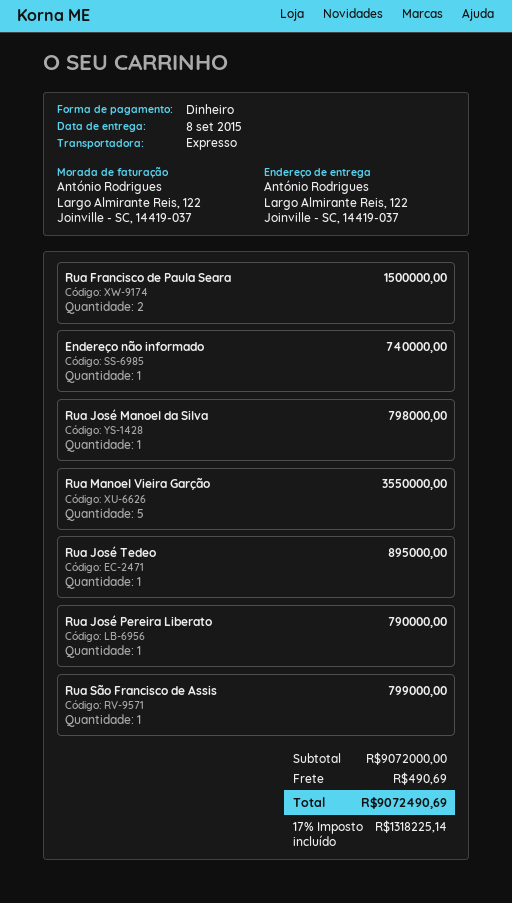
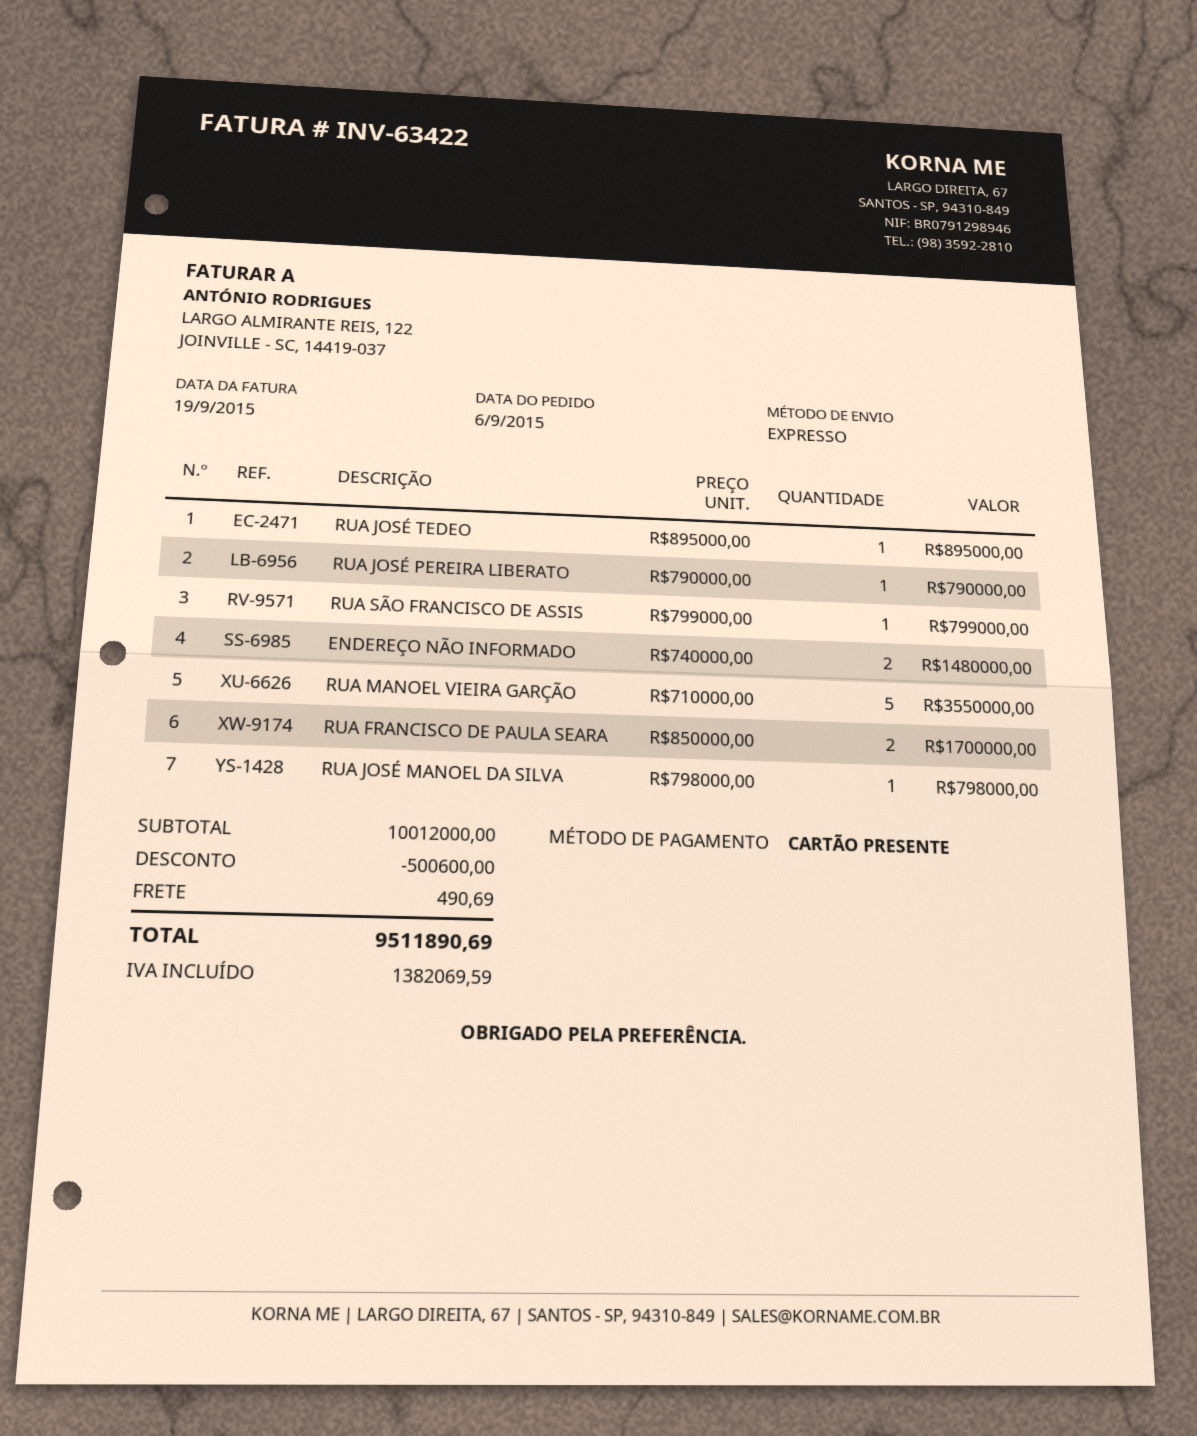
payment method: cash -> gift card
Rua Francisco de Paula Seara: 2 for 1500000.00 -> 2 for 1700000.00
Endereço não informado: 1 for 740000.00 -> 2 for 1480000.00
subtotal: 9072000.00 -> 10012000.00
discount: none -> 500600.00
tax: 1318225.14 -> 1382069.59
total: 9072490.69 -> 9511890.69

